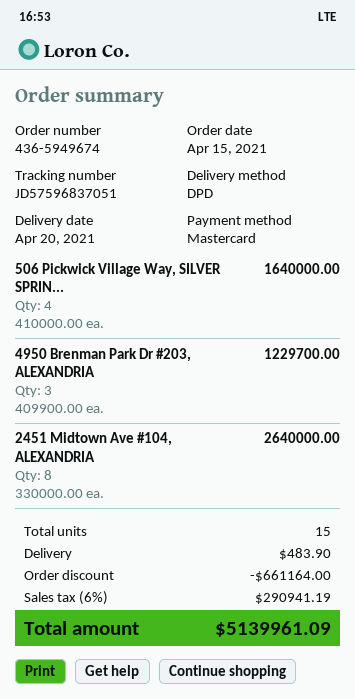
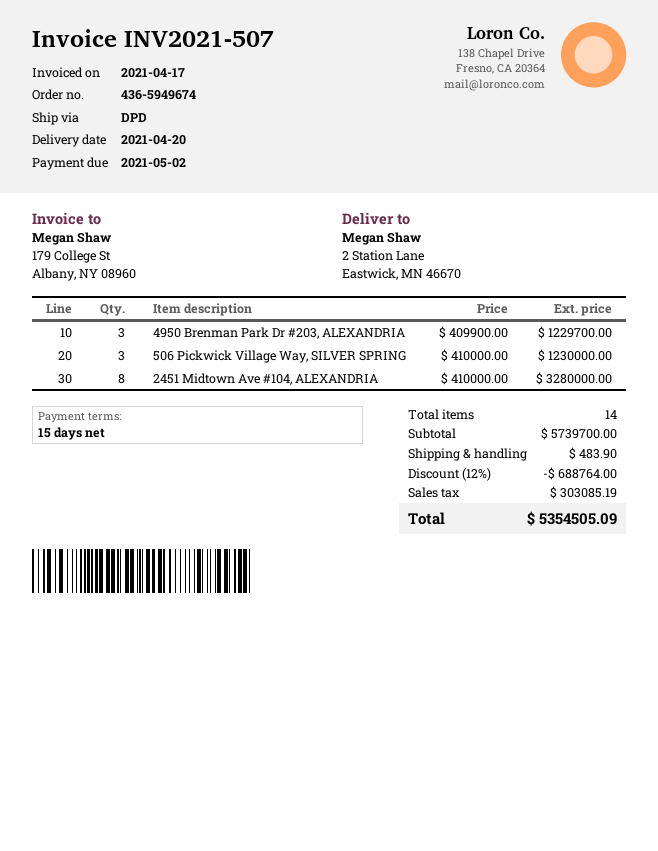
506 Pickwick Village Way, SILVER SPRIN...: 4 x 410000.00 = 1640000.00 -> 3 x 410000.00 = 1230000.00
2451 Midtown Ave #104, ALEXANDRIA: 8 x 330000.00 = 2640000.00 -> 8 x 410000.00 = 3280000.00
total quantity: 15 -> 14
discount: 661164.00 -> 688764.00
tax: 290941.19 -> 303085.19
total: 5139961.09 -> 5354505.09

